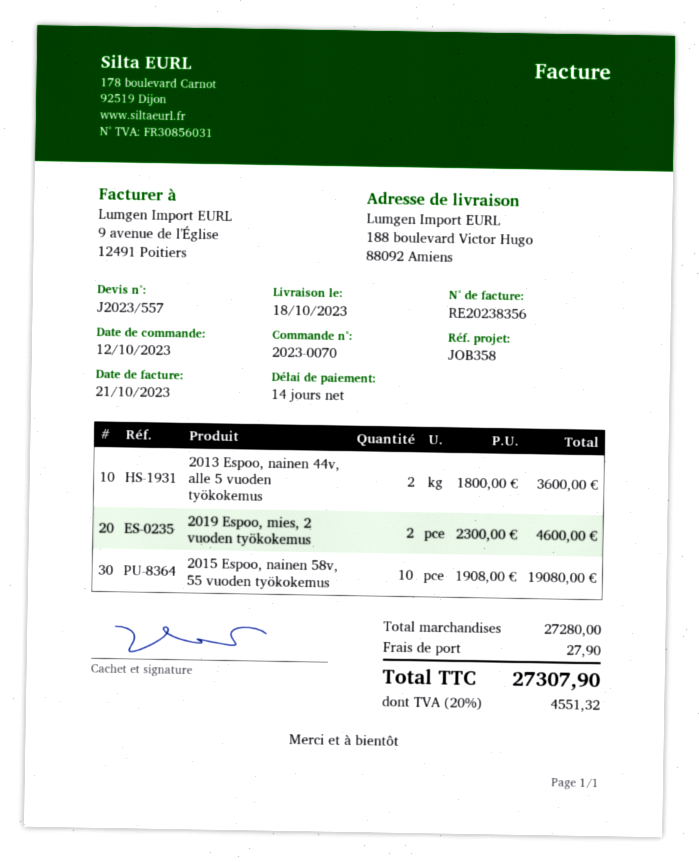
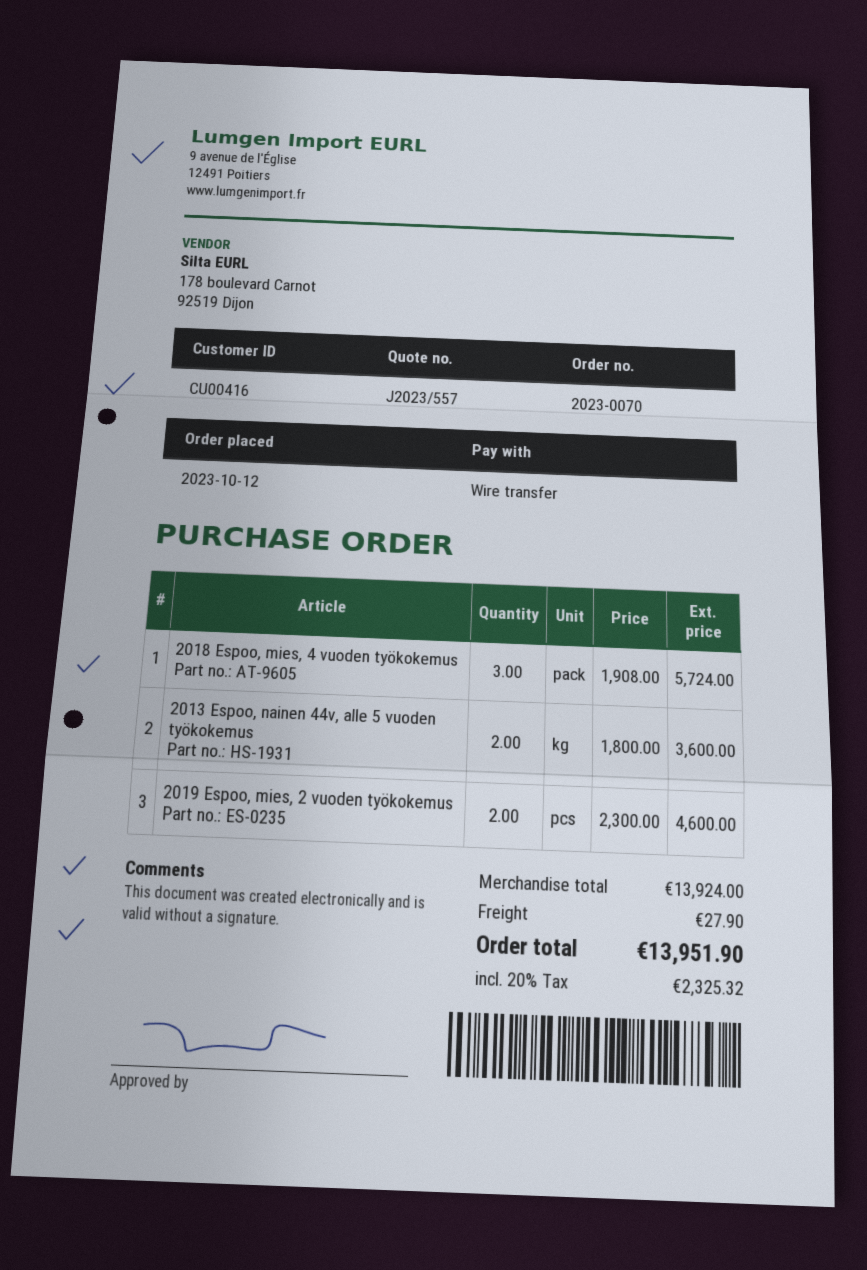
2015 Espoo, nainen 58v, 55 vuoden työkokemus: 10 x 1908.00 = 19080.00 -> none
2018 Espoo, mies, 4 vuoden työkokemus: none -> 3 x 1908.00 = 5724.00
subtotal: 27280.00 -> 13924.00
tax: 20% = 4551.32 -> 20% = 2325.32
total: 27307.90 -> 13951.90

